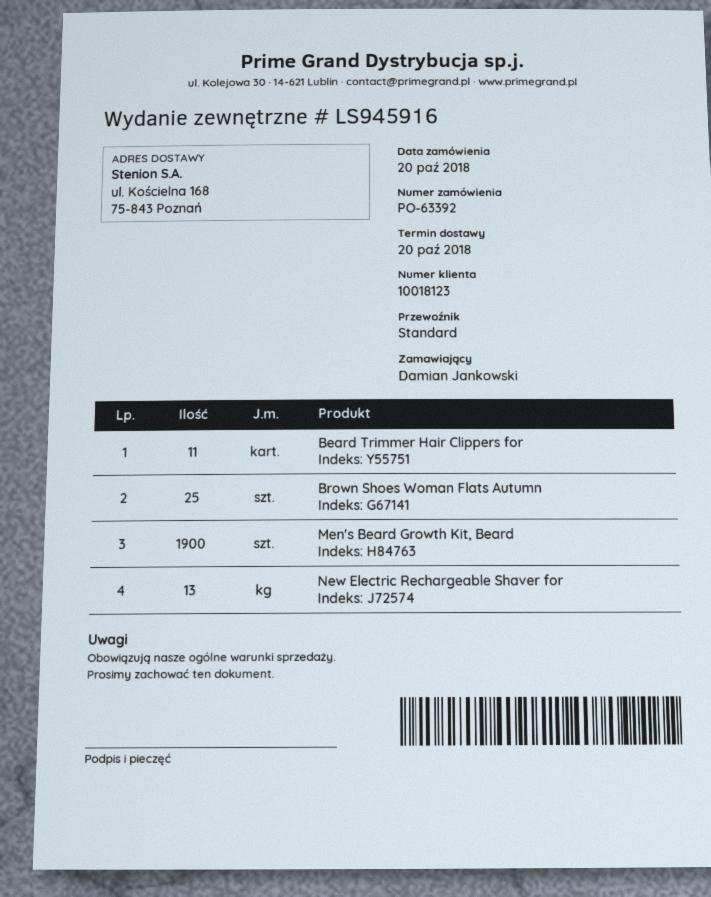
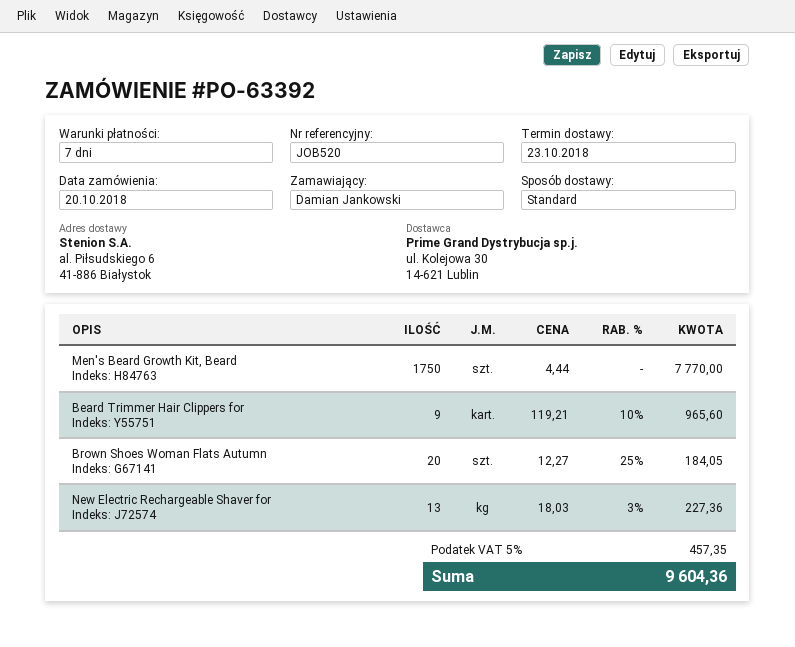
delivery date: 2018-10-20 -> 2018-10-23
ship to: ul. Kościelna 168, 75-843 Poznań -> al. Piłsudskiego 6, 41-886 Białystok
Beard Trimmer Hair Clippers for: 11 -> 9
Brown Shoes Woman Flats Autumn: 25 -> 20
Men's Beard Growth Kit, Beard: 1900 -> 1750

